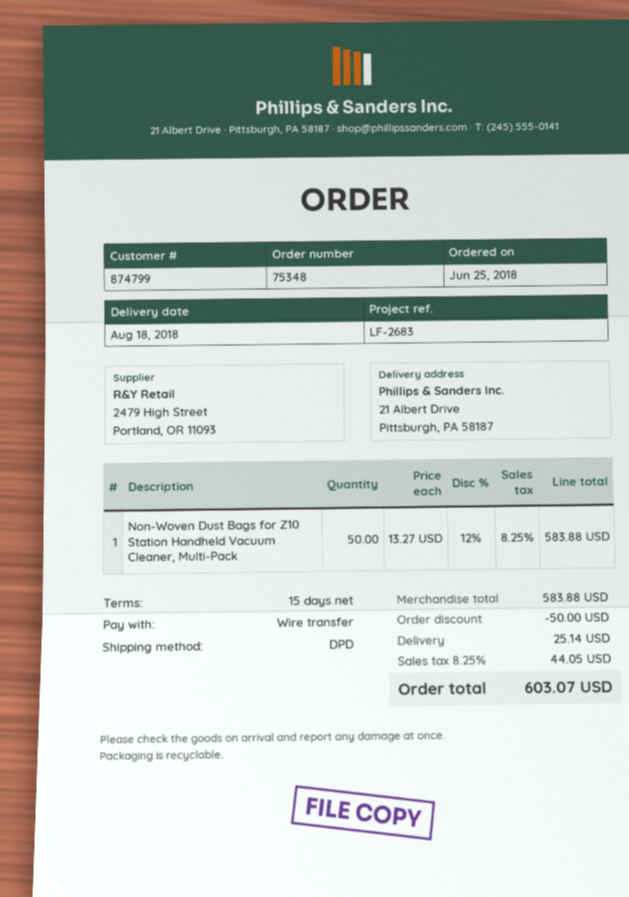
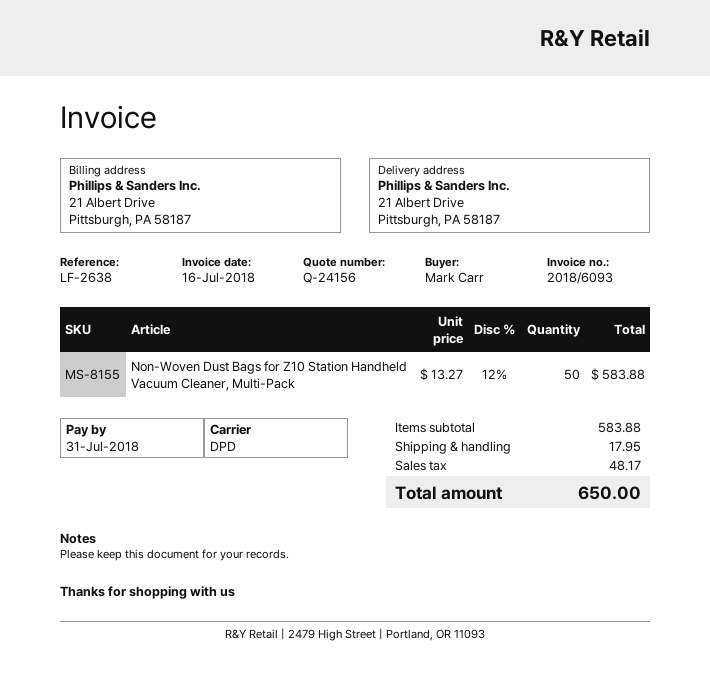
reference: LF-2683 -> LF-2638
discount: 50.00 -> none
shipping: 25.14 -> 17.95
tax: 44.05 -> 48.17
total: 603.07 -> 650.00

